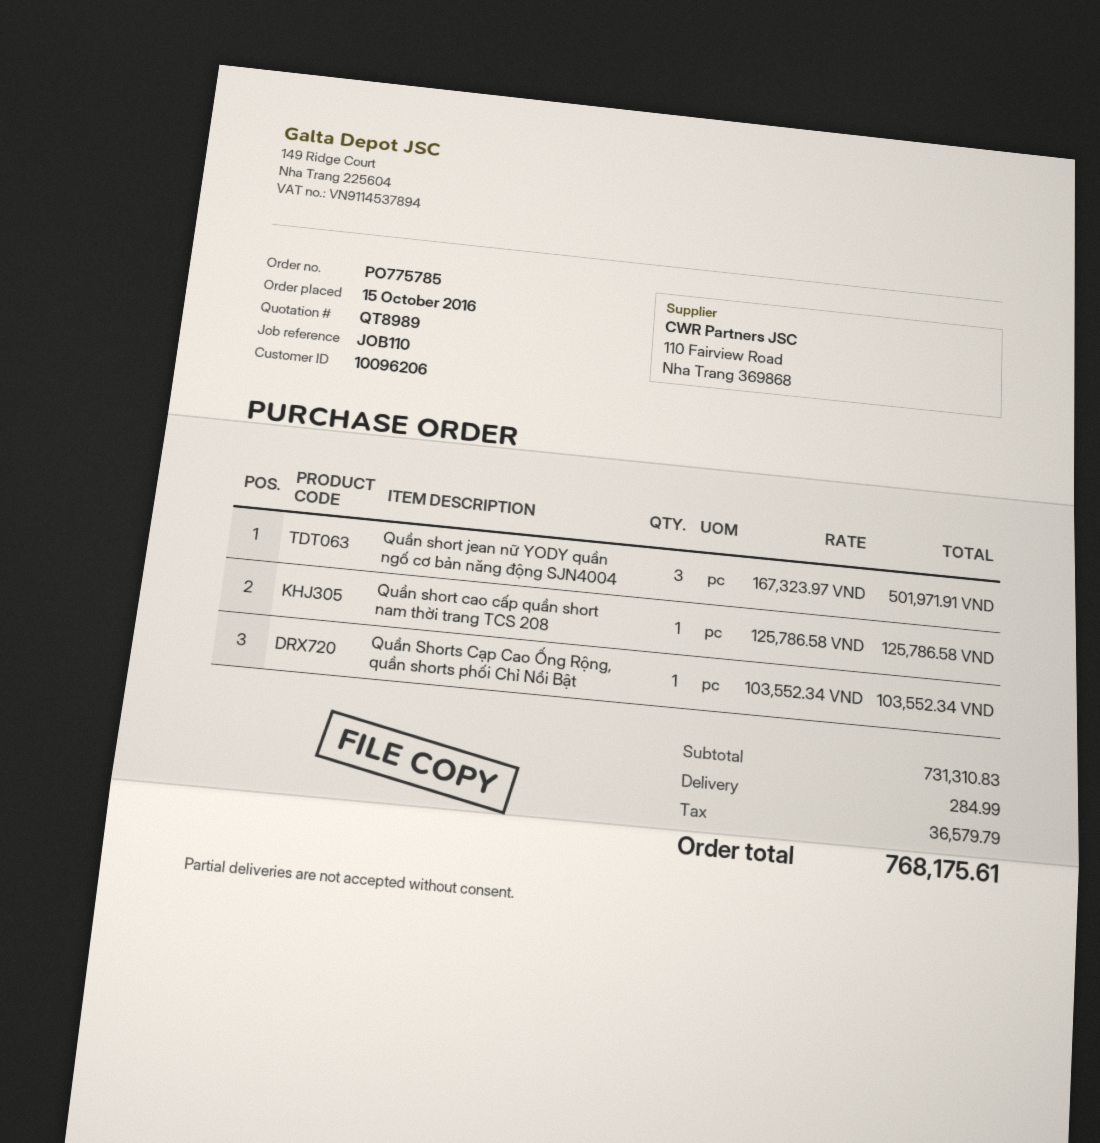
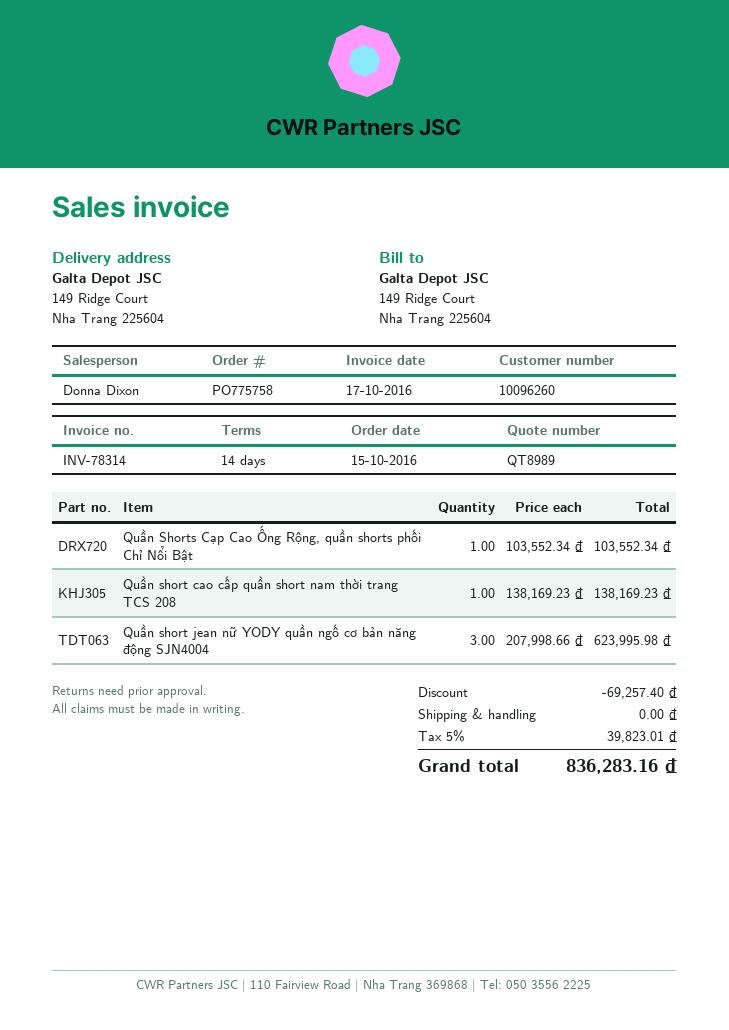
order number: PO775785 -> PO775758
customer number: 10096206 -> 10096260
Quần short jean nữ YODY quần ngố cơ bản năng động SJN4004: 3 x 167323.97 = 501971.91 -> 3 x 207998.66 = 623995.98
Quần short cao cấp quần short nam thời trang TCS 208: 1 x 125786.58 = 125786.58 -> 1 x 138169.23 = 138169.23
discount: none -> 69257.40
shipping: 284.99 -> 0.00
tax: 36579.79 -> 39823.01
total: 768175.61 -> 836283.16

